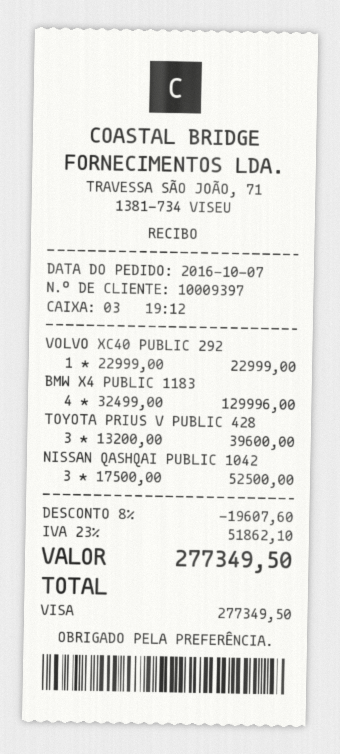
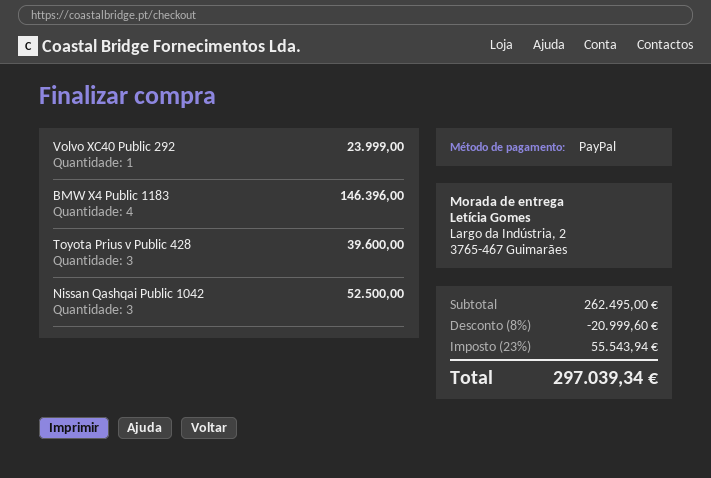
payment method: Visa -> PayPal
VOLVO XC40 PUBLIC 292: 1 for 22999.00 -> 1 for 23999.00
BMW X4 PUBLIC 1183: 4 for 129996.00 -> 4 for 146396.00
discount: 8% = 19607.60 -> 8% = 20999.60
tax: 23% = 51862.10 -> 23% = 55543.94
total: 277349.50 -> 297039.34

